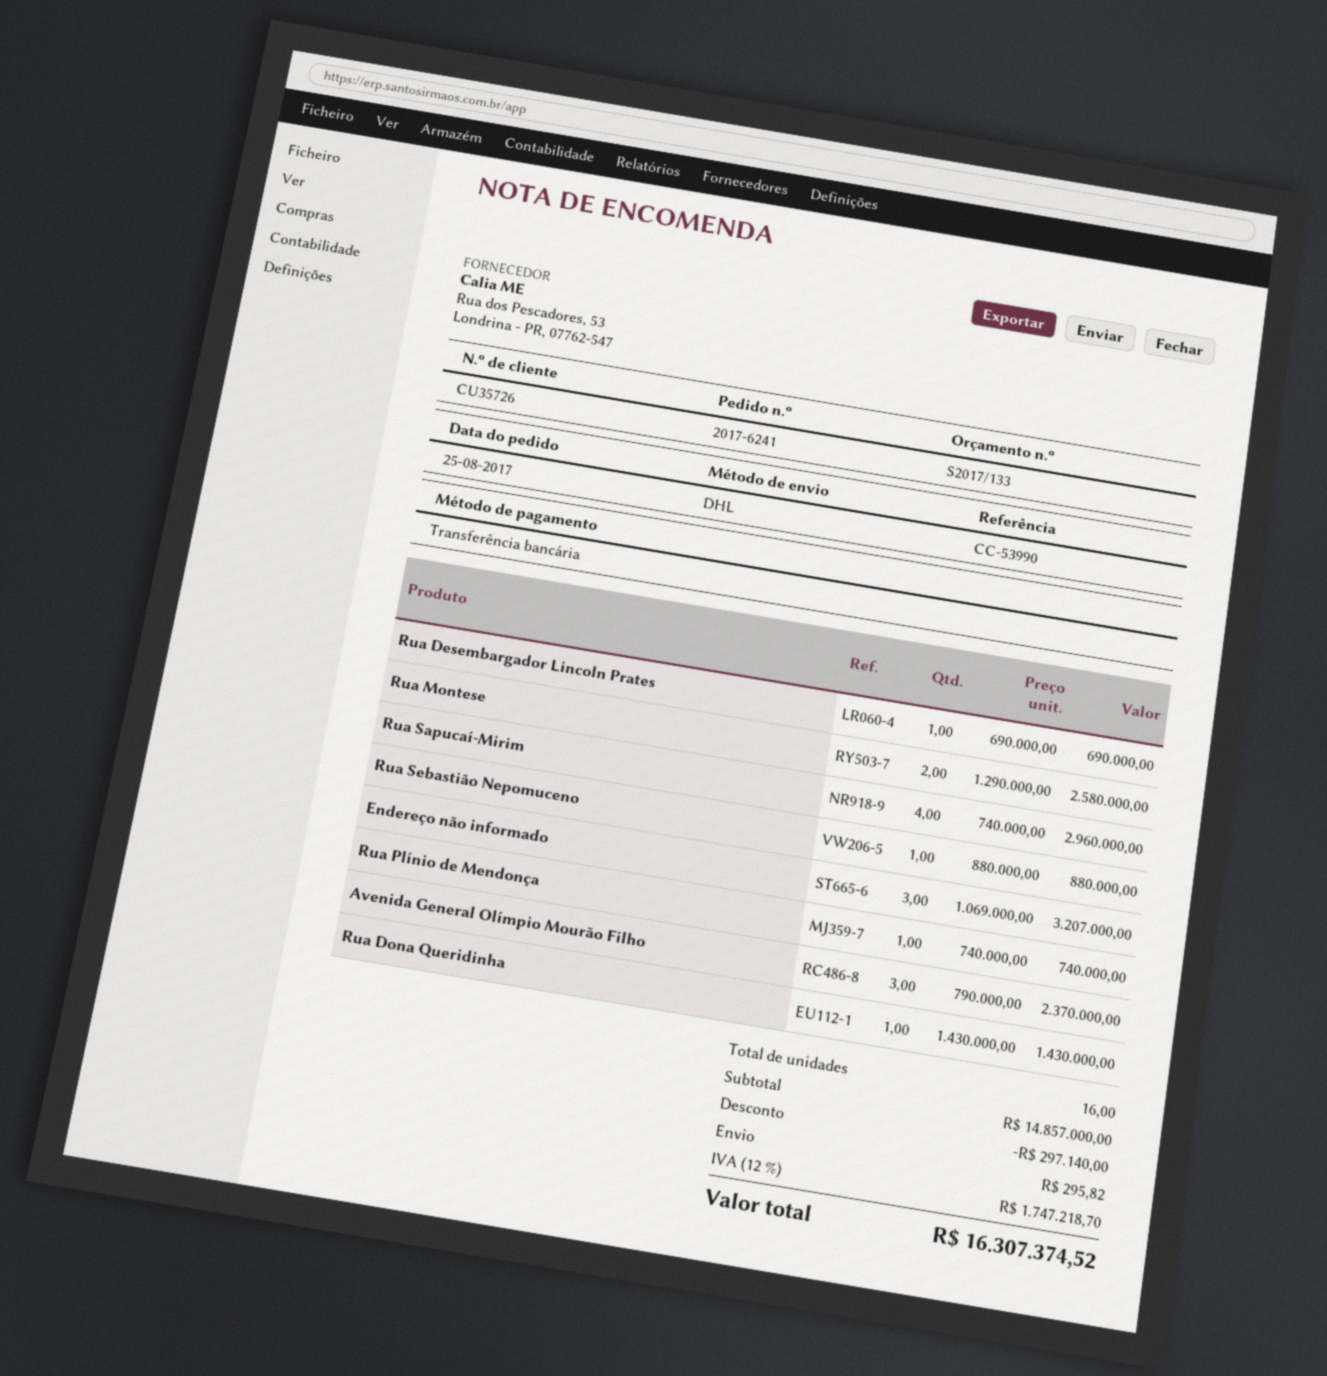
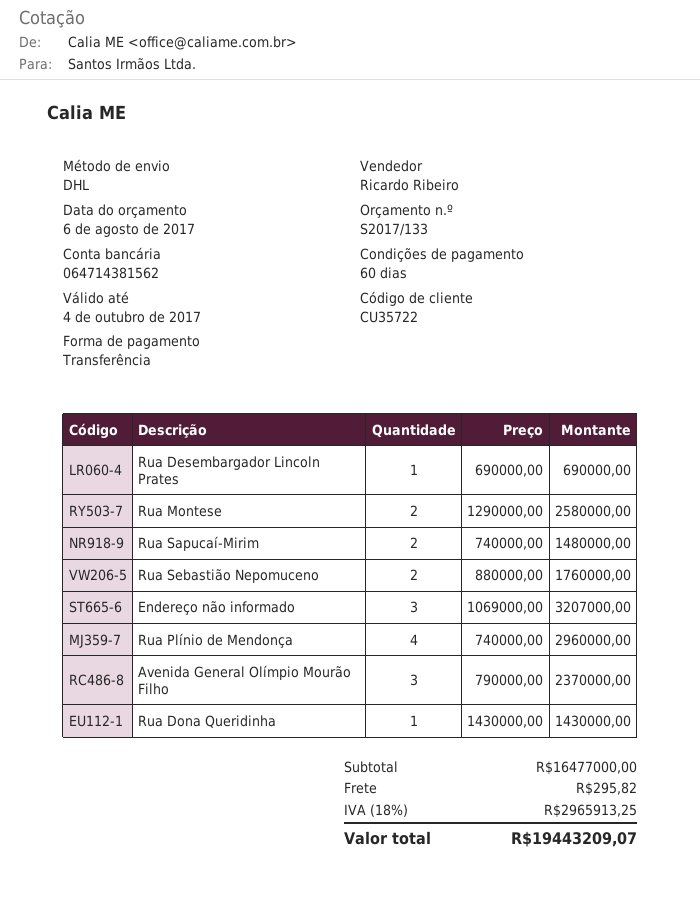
customer number: CU35726 -> CU35722
Rua Sapucaí-Mirim: 4 x 740000.00 = 2960000.00 -> 2 x 740000.00 = 1480000.00
Rua Sebastião Nepomuceno: 1 x 880000.00 = 880000.00 -> 2 x 880000.00 = 1760000.00
Rua Plínio de Mendonça: 1 x 740000.00 = 740000.00 -> 4 x 740000.00 = 2960000.00
subtotal: 14857000.00 -> 16477000.00
discount: 297140.00 -> none
tax: 12% = 1747218.70 -> 18% = 2965913.25
total: 16307374.52 -> 19443209.07

